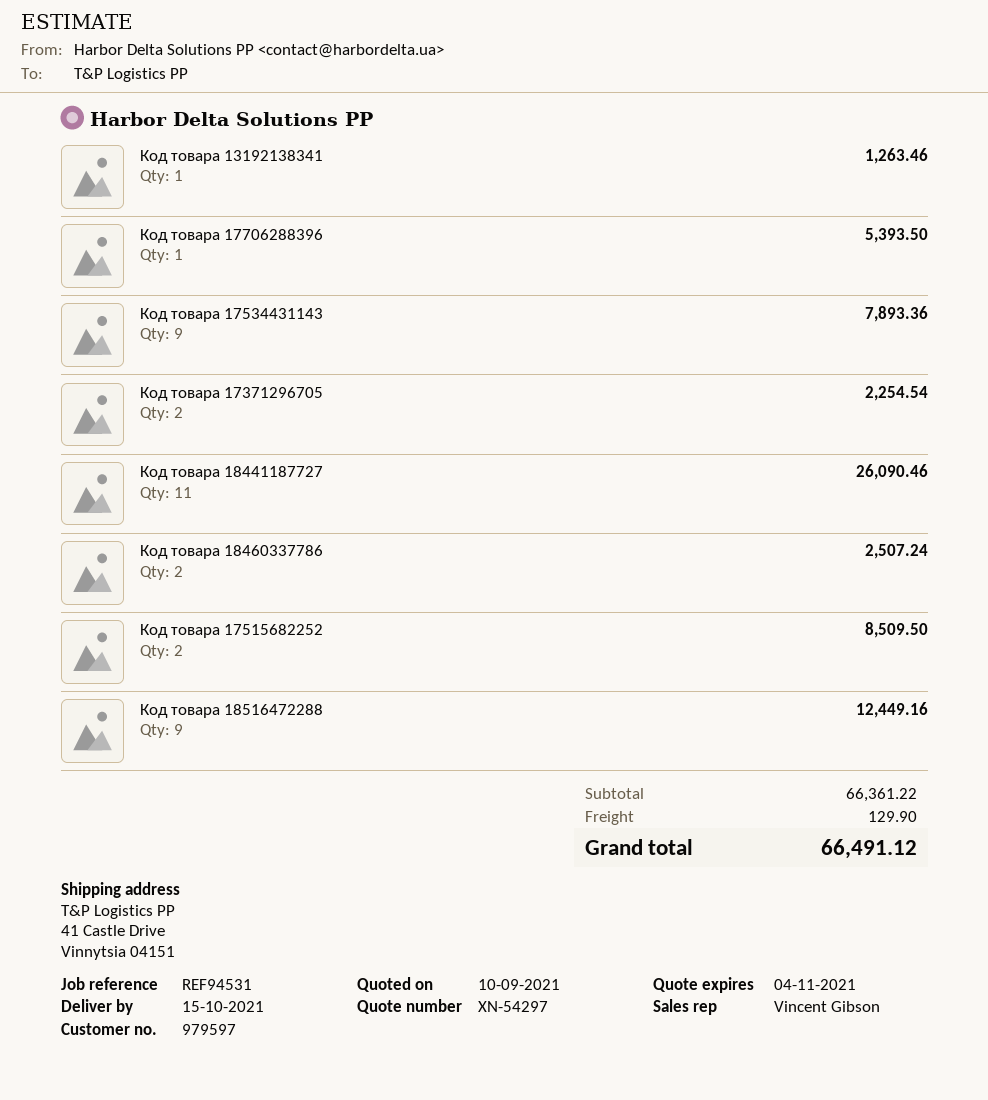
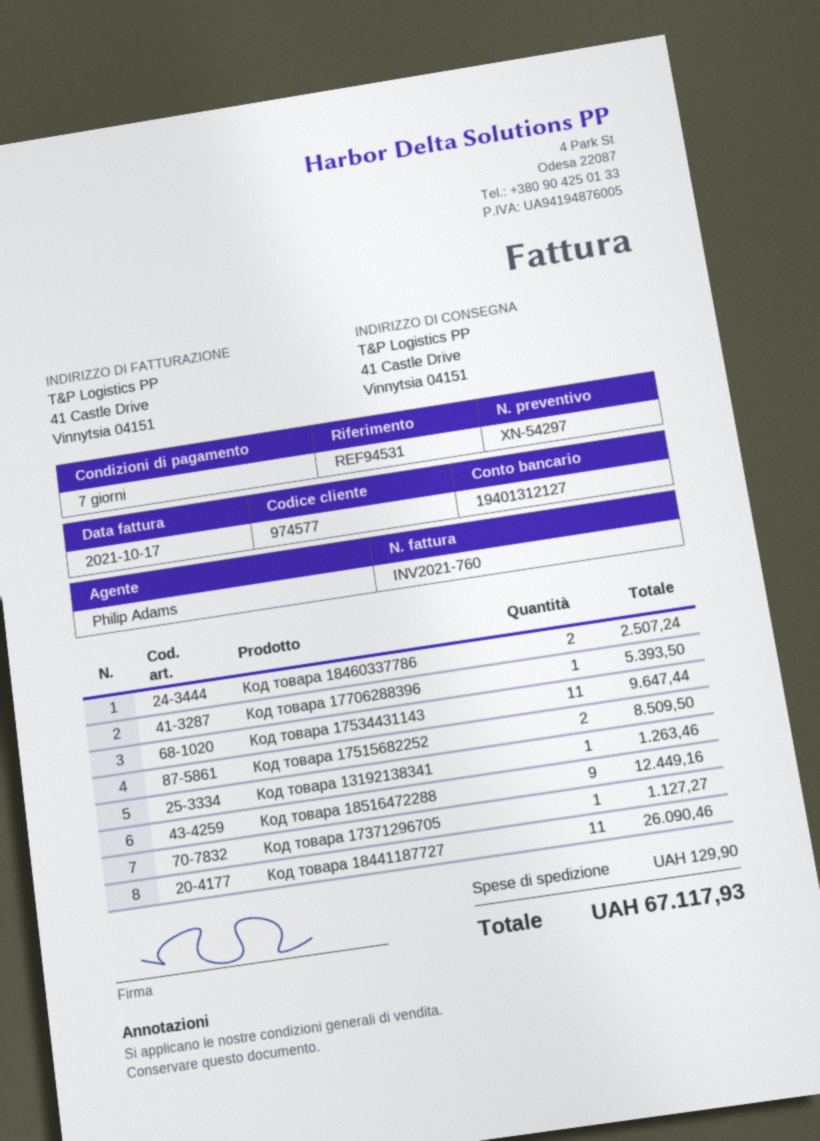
customer number: 979597 -> 974577
sales rep: Vincent Gibson -> Philip Adams
Код товара 17534431143: 9 for 7893.36 -> 11 for 9647.44
Код товара 17371296705: 2 for 2254.54 -> 1 for 1127.27
total: 66491.12 -> 67117.93

